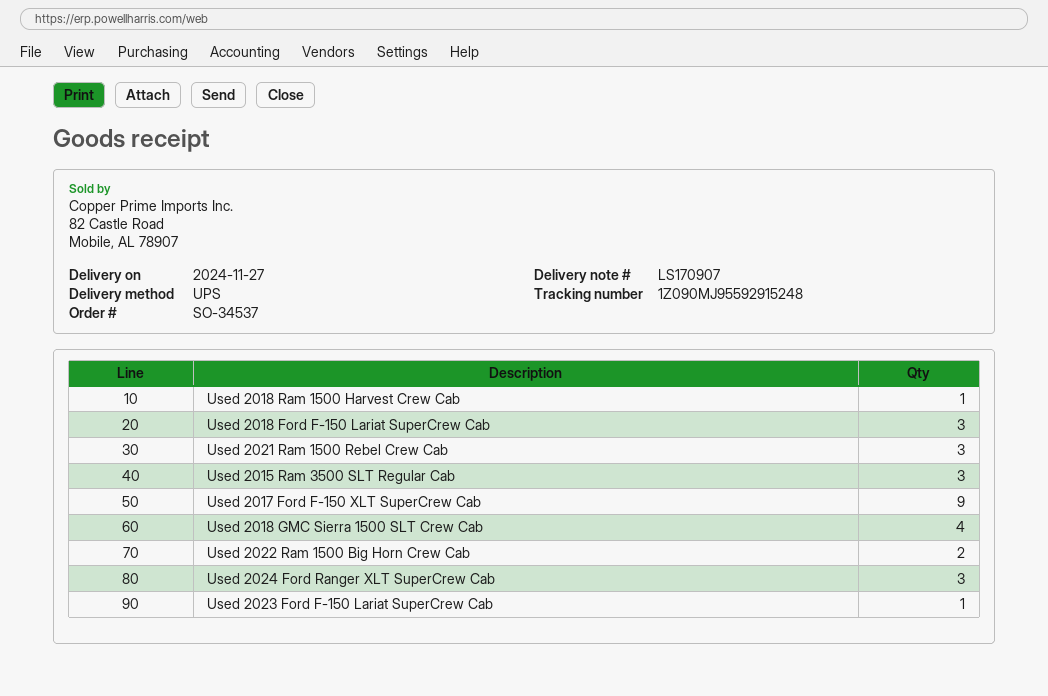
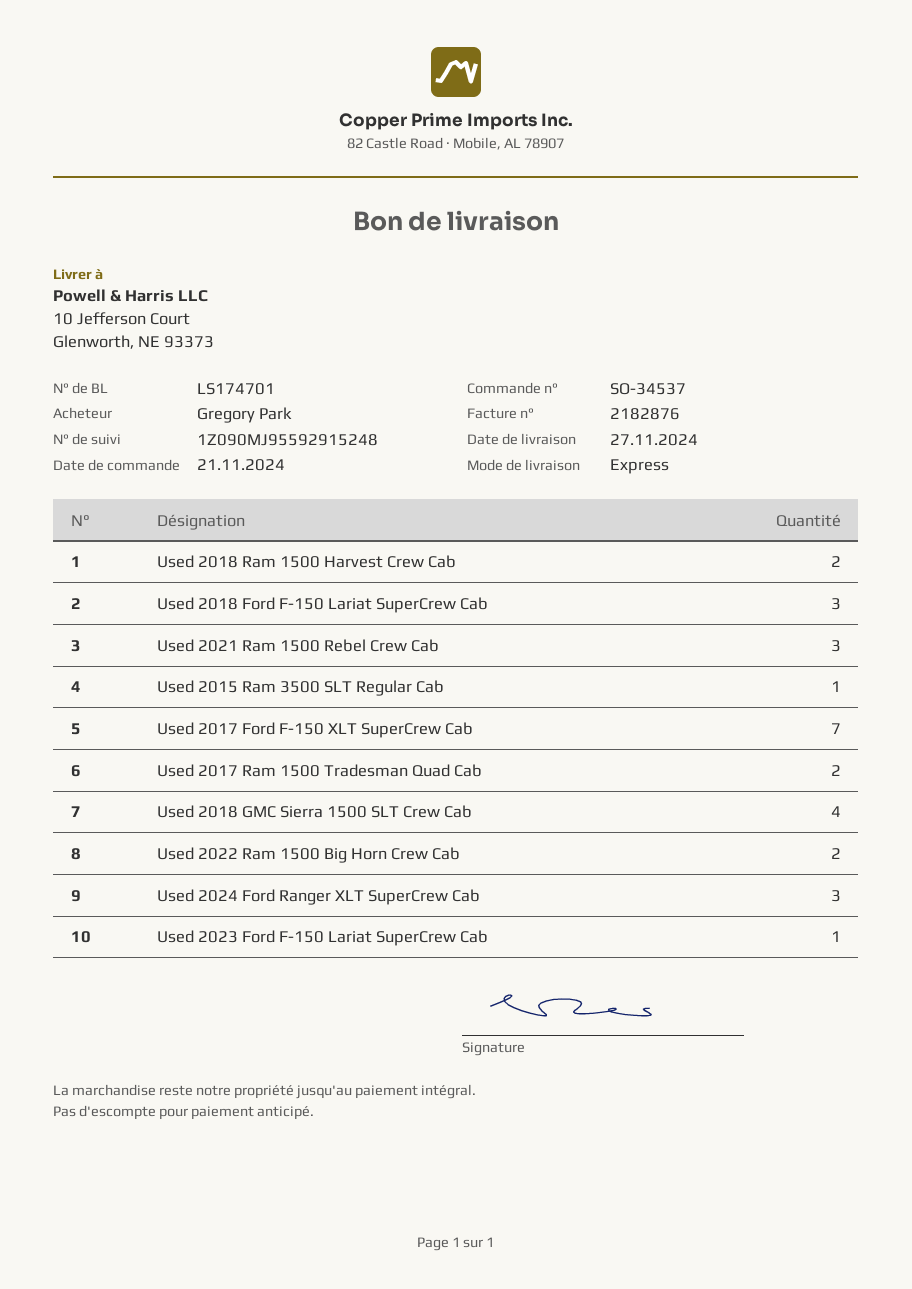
delivery note number: LS170907 -> LS174701
shipping method: UPS -> express
Used 2018 Ram 1500 Harvest Crew Cab: 1 -> 2
Used 2015 Ram 3500 SLT Regular Cab: 3 -> 1
Used 2017 Ford F-150 XLT SuperCrew Cab: 9 -> 7
Used 2017 Ram 1500 Tradesman Quad Cab: none -> 2

